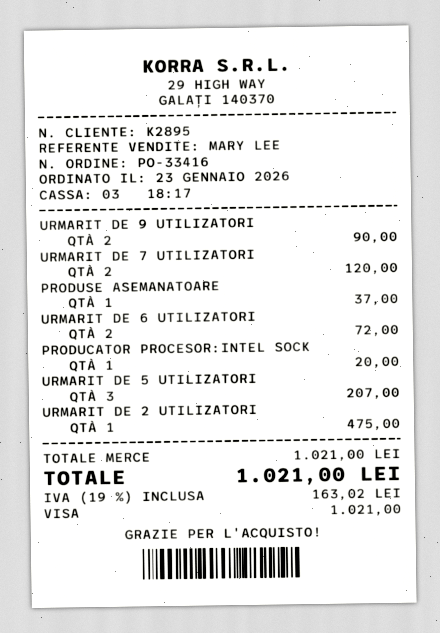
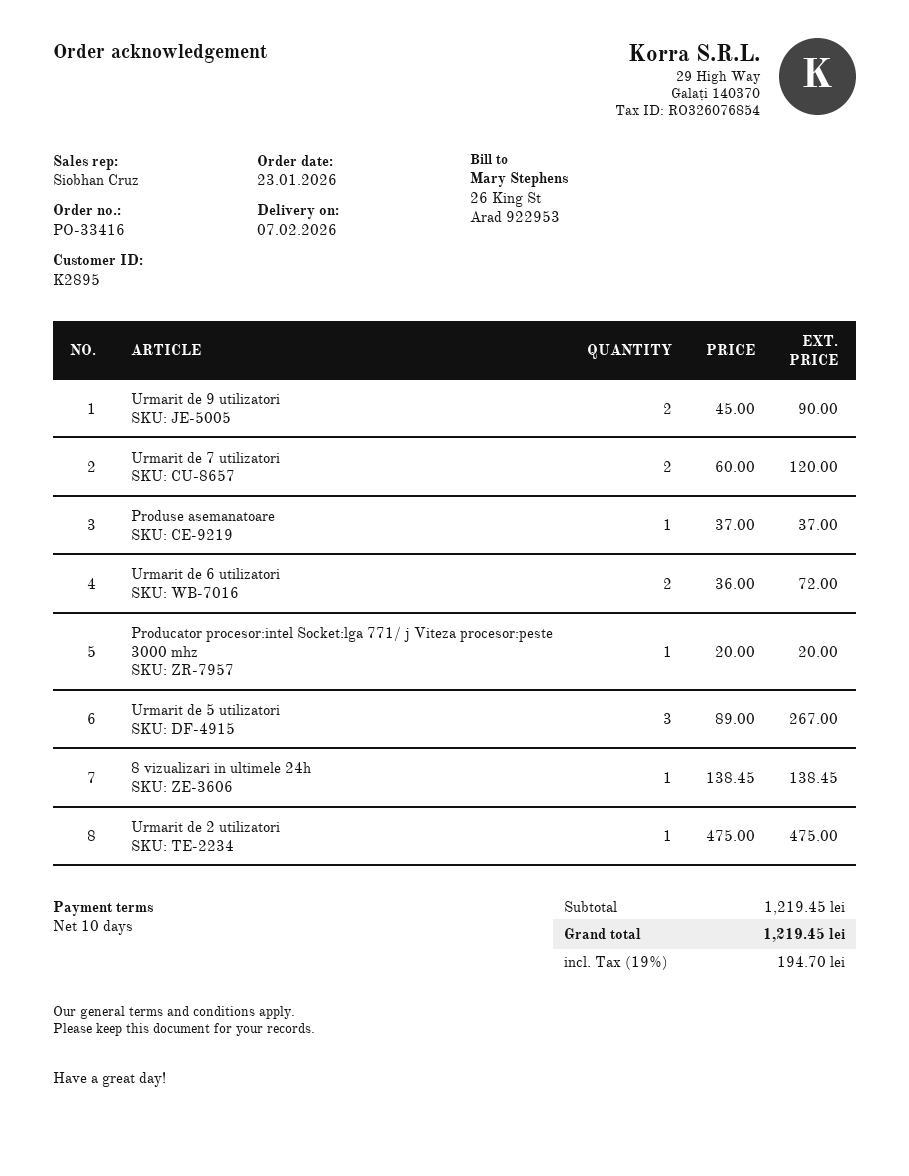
sales rep: MARY LEE -> Siobhan Cruz
URMARIT DE 5 UTILIZATORI: 3 for 207.00 -> 3 for 267.00
8 vizualizari in ultimele 24h: none -> 1 for 138.45
subtotal: 1021.00 -> 1219.45
tax: 19% = 163.02 -> 19% = 194.70
total: 1021.00 -> 1219.45

